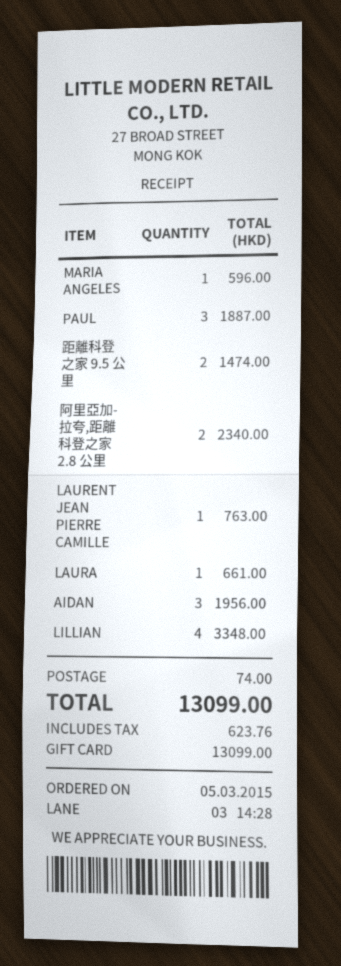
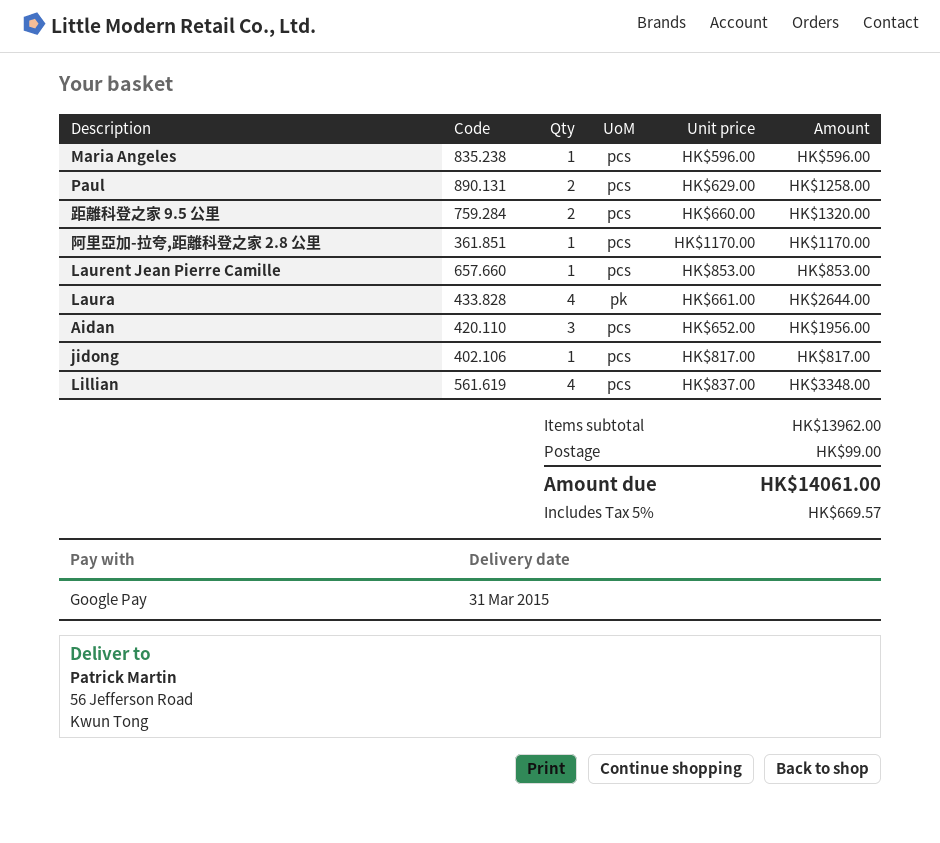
payment method: gift card -> Google Pay
PAUL: 3 for 1887.00 -> 2 for 1258.00
距離科登之家 9.5 公里: 2 for 1474.00 -> 2 for 1320.00
阿里亞加-拉夸,距離科登之家 2.8 公里: 2 for 2340.00 -> 1 for 1170.00
LAURENT JEAN PIERRE CAMILLE: 1 for 763.00 -> 1 for 853.00
LAURA: 1 for 661.00 -> 4 for 2644.00
jidong: none -> 1 for 817.00
shipping: 74.00 -> 99.00
tax: 623.76 -> 669.57
total: 13099.00 -> 14061.00

